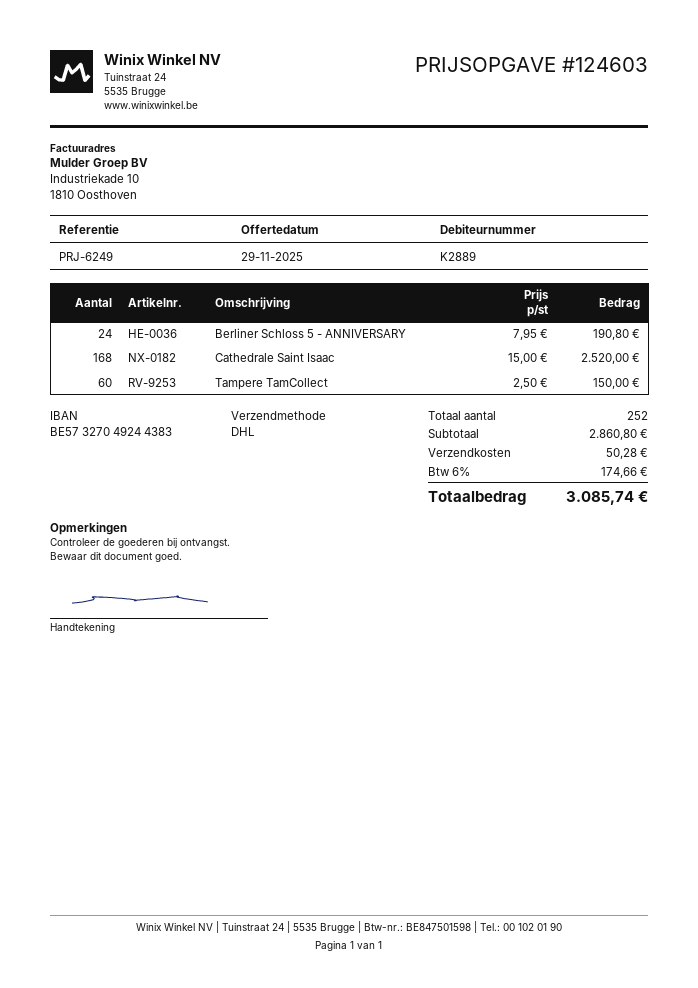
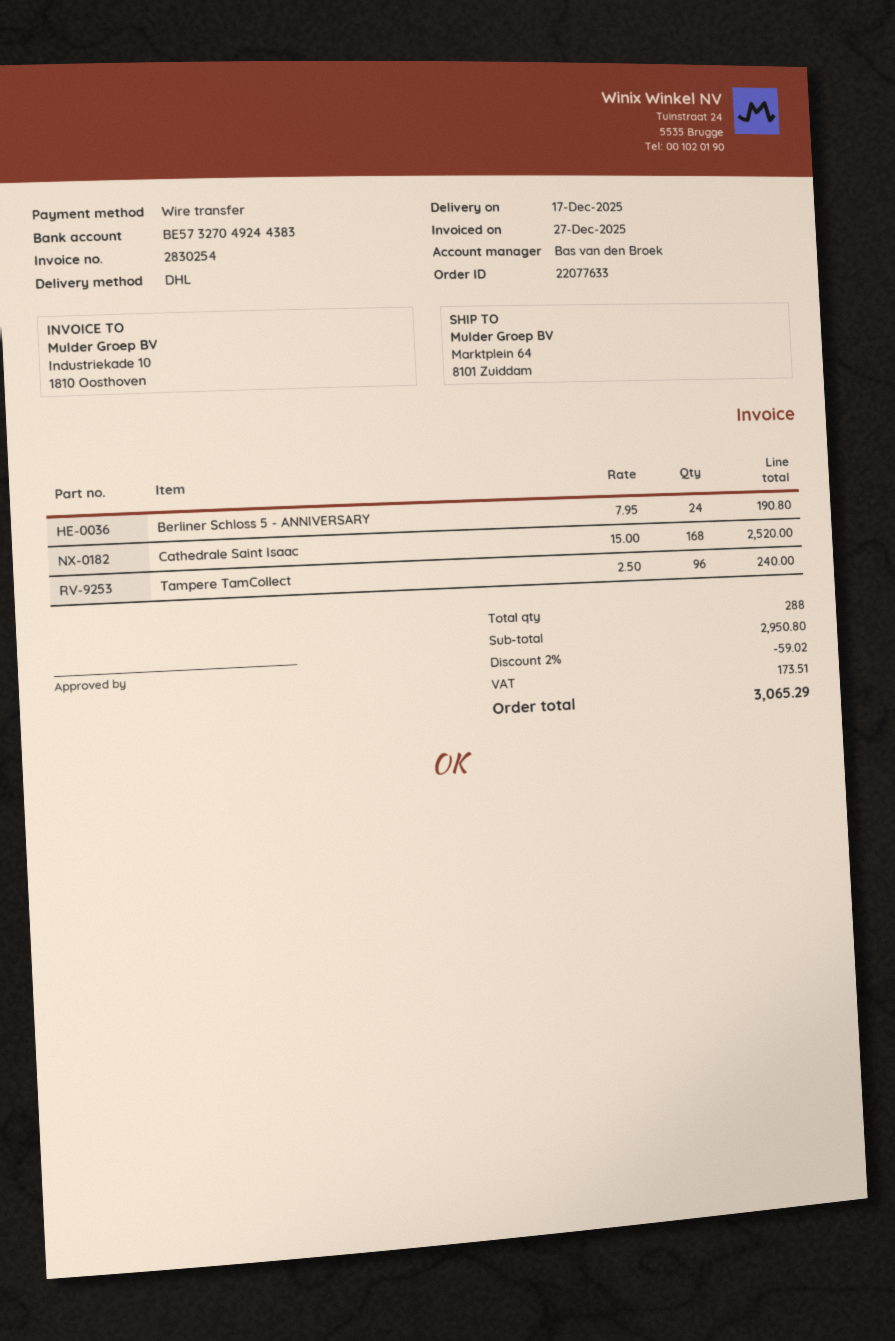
Tampere TamCollect: 60 x 2.50 = 150.00 -> 96 x 2.50 = 240.00
total quantity: 252 -> 288
subtotal: 2860.80 -> 2950.80
discount: none -> 2% = 59.02
shipping: 50.28 -> none
tax: 174.66 -> 173.51
total: 3085.74 -> 3065.29

